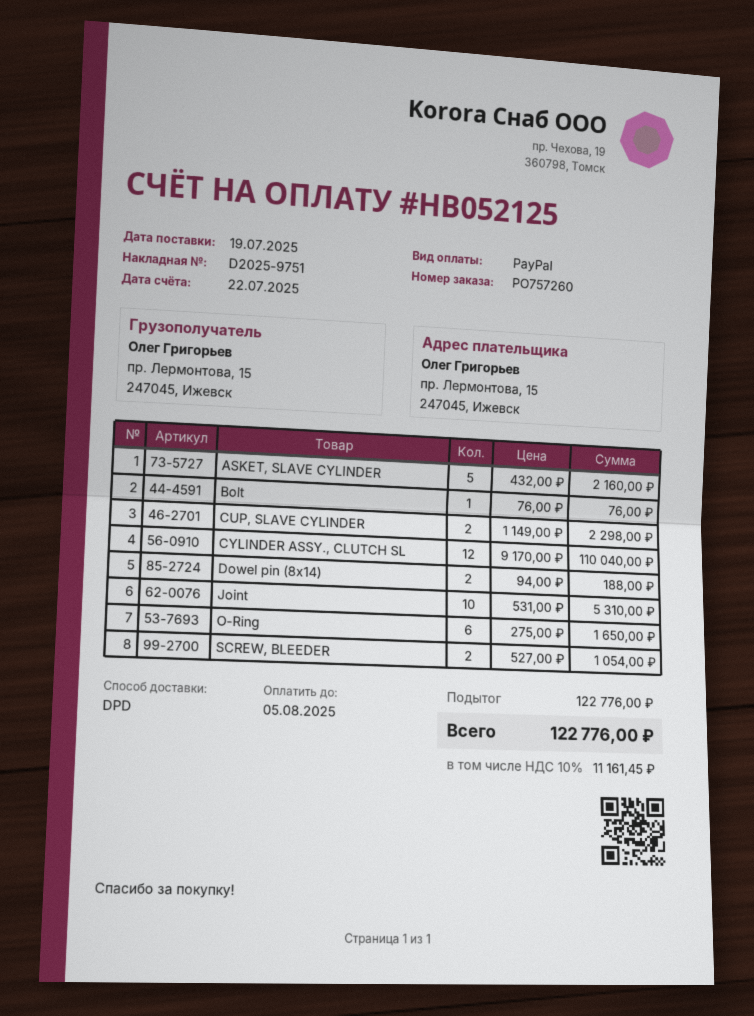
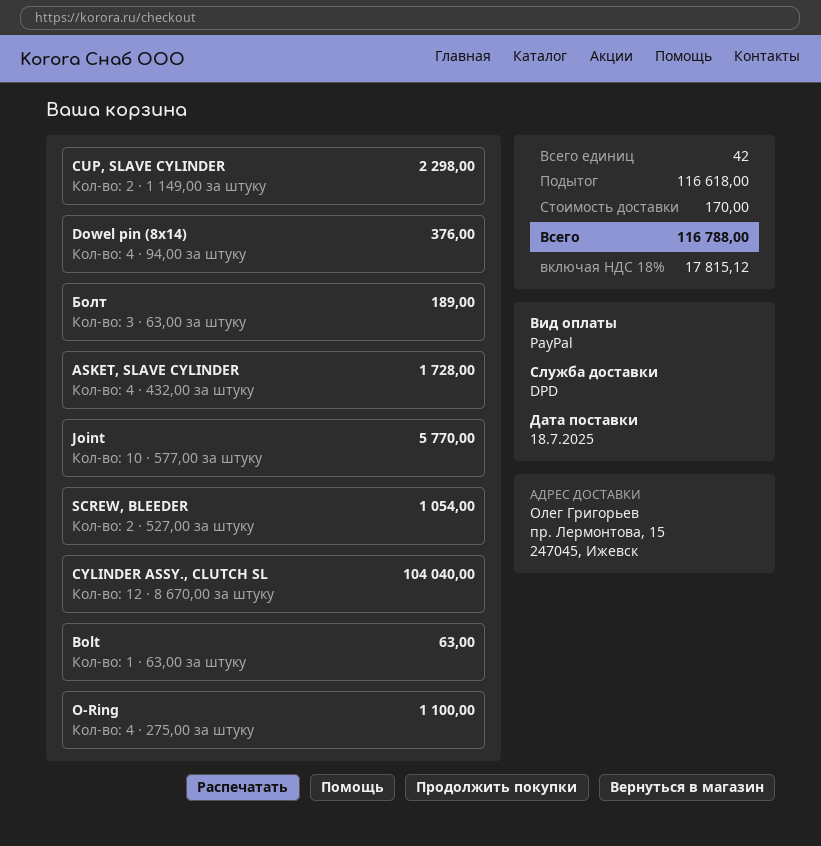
delivery date: 2025-07-19 -> 2025-07-18
ASKET, SLAVE CYLINDER: 5 x 432.00 = 2160.00 -> 4 x 432.00 = 1728.00
Bolt: 1 x 76.00 = 76.00 -> 1 x 63.00 = 63.00
CYLINDER ASSY., CLUTCH SL: 12 x 9170.00 = 110040.00 -> 12 x 8670.00 = 104040.00
Dowel pin (8x14): 2 x 94.00 = 188.00 -> 4 x 94.00 = 376.00
Joint: 10 x 531.00 = 5310.00 -> 10 x 577.00 = 5770.00
O-Ring: 6 x 275.00 = 1650.00 -> 4 x 275.00 = 1100.00
Болт: none -> 3 x 63.00 = 189.00
subtotal: 122776.00 -> 116618.00
shipping: none -> 170.00
tax: 10% = 11161.45 -> 18% = 17815.12
total: 122776.00 -> 116788.00

